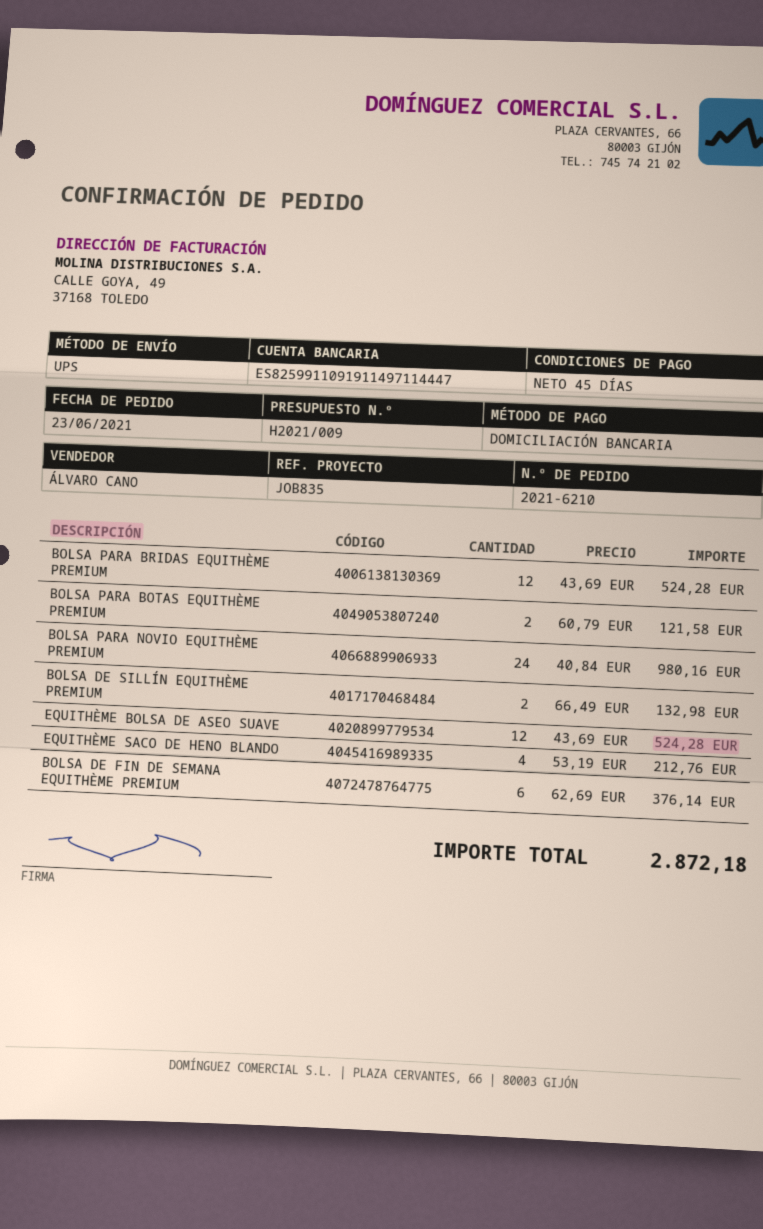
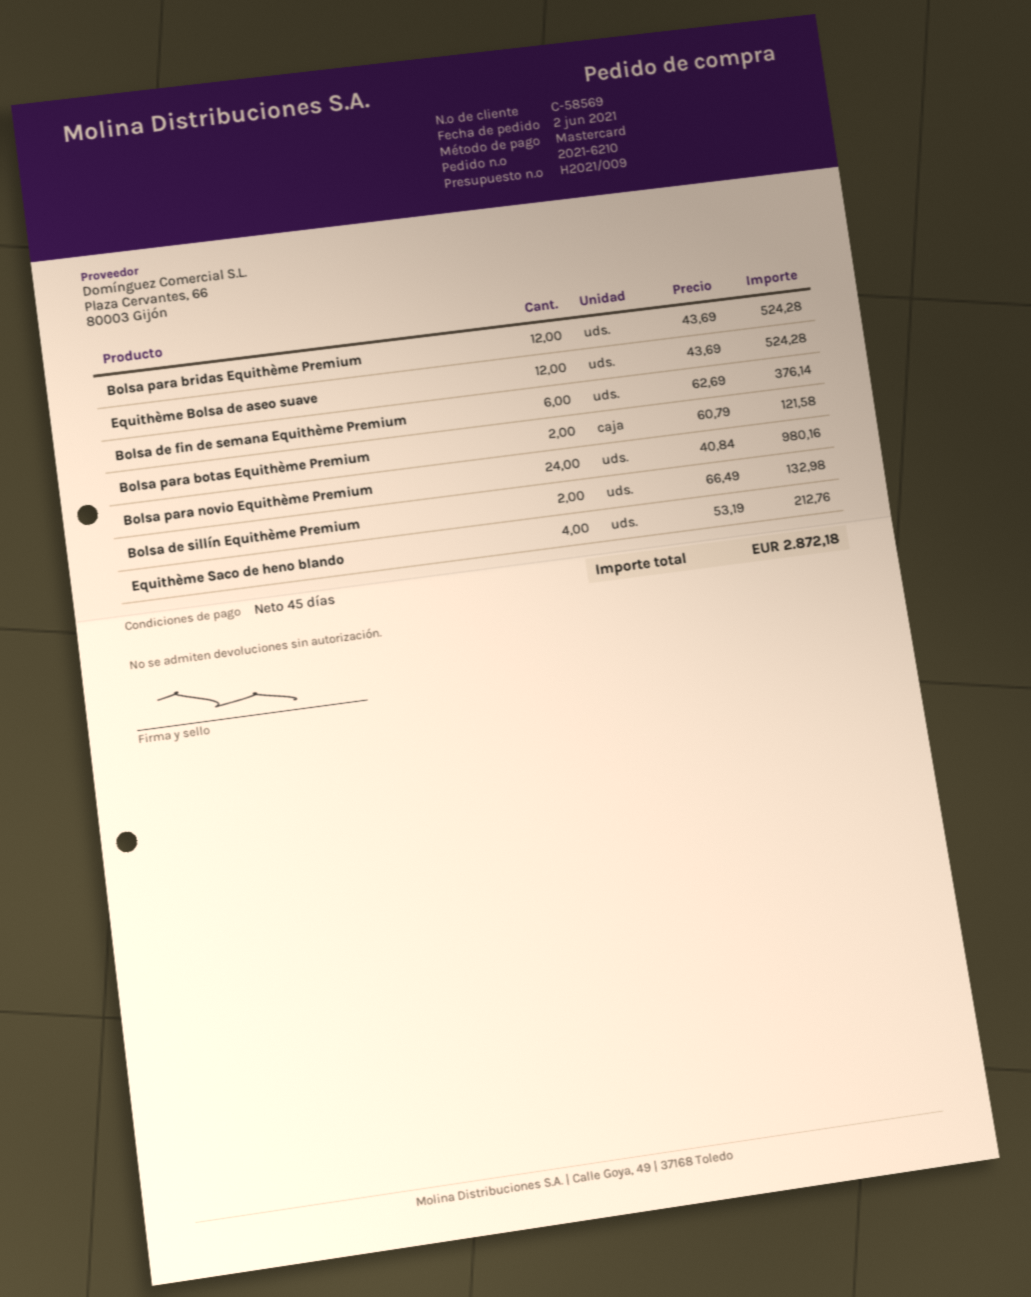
order date: 2021-06-23 -> 2021-06-02
payment method: direct debit -> Mastercard

